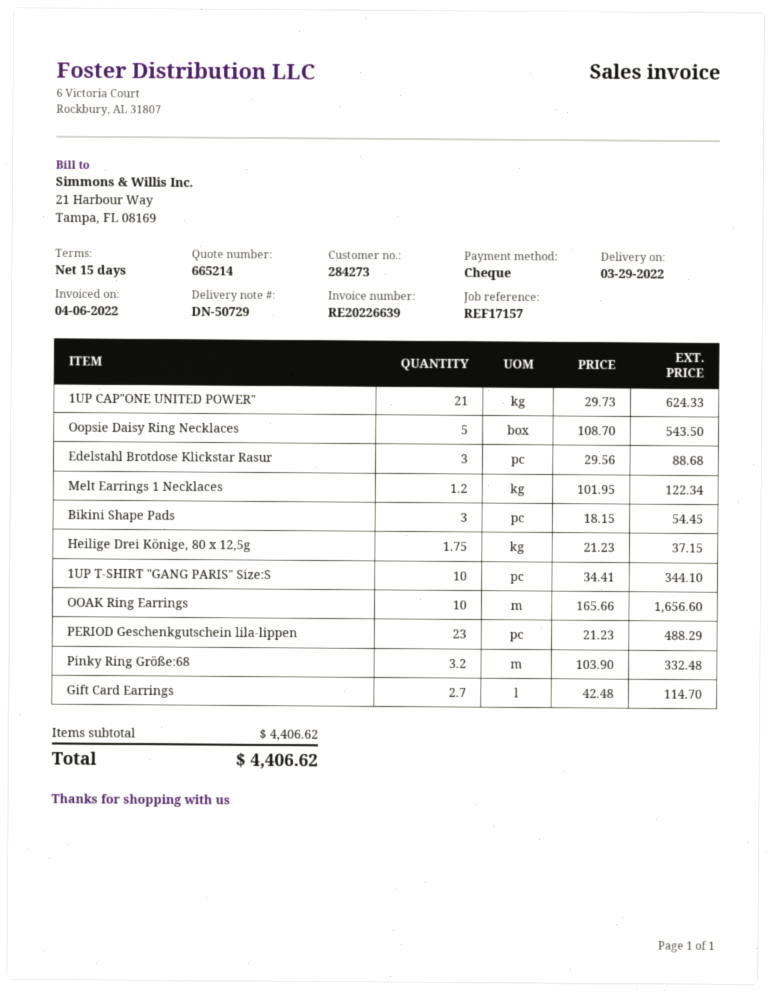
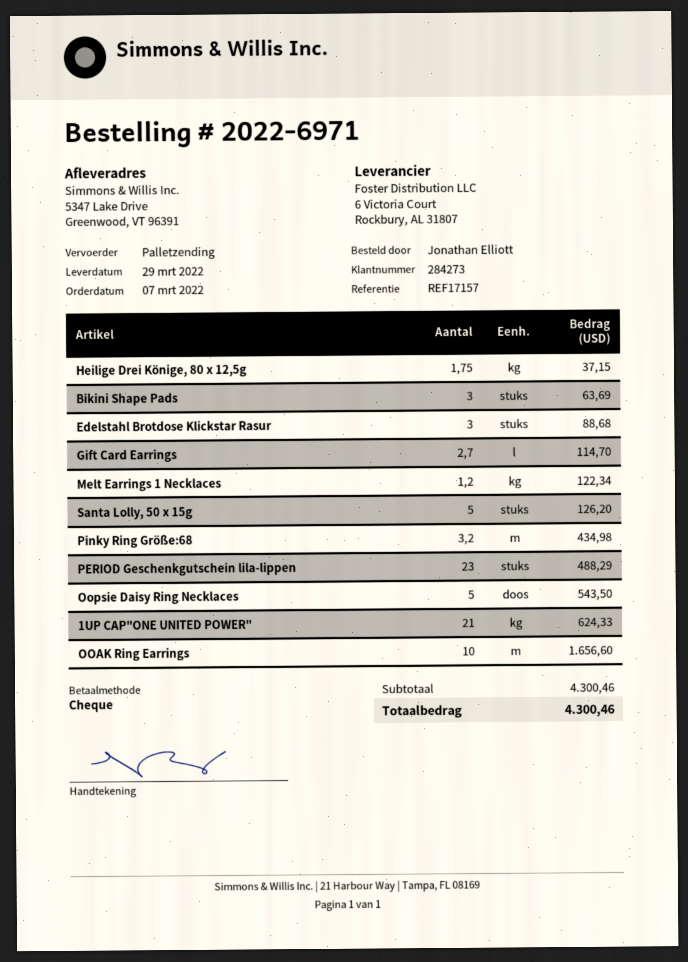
Bikini Shape Pads: 3 for 54.45 -> 3 for 63.69
1UP T-SHIRT "GANG PARIS" Size:S: 10 for 344.10 -> none
Pinky Ring Größe:68: 3.2 for 332.48 -> 3.2 for 434.98
Santa Lolly, 50 x 15g: none -> 5 for 126.20
subtotal: 4406.62 -> 4300.46
total: 4406.62 -> 4300.46

